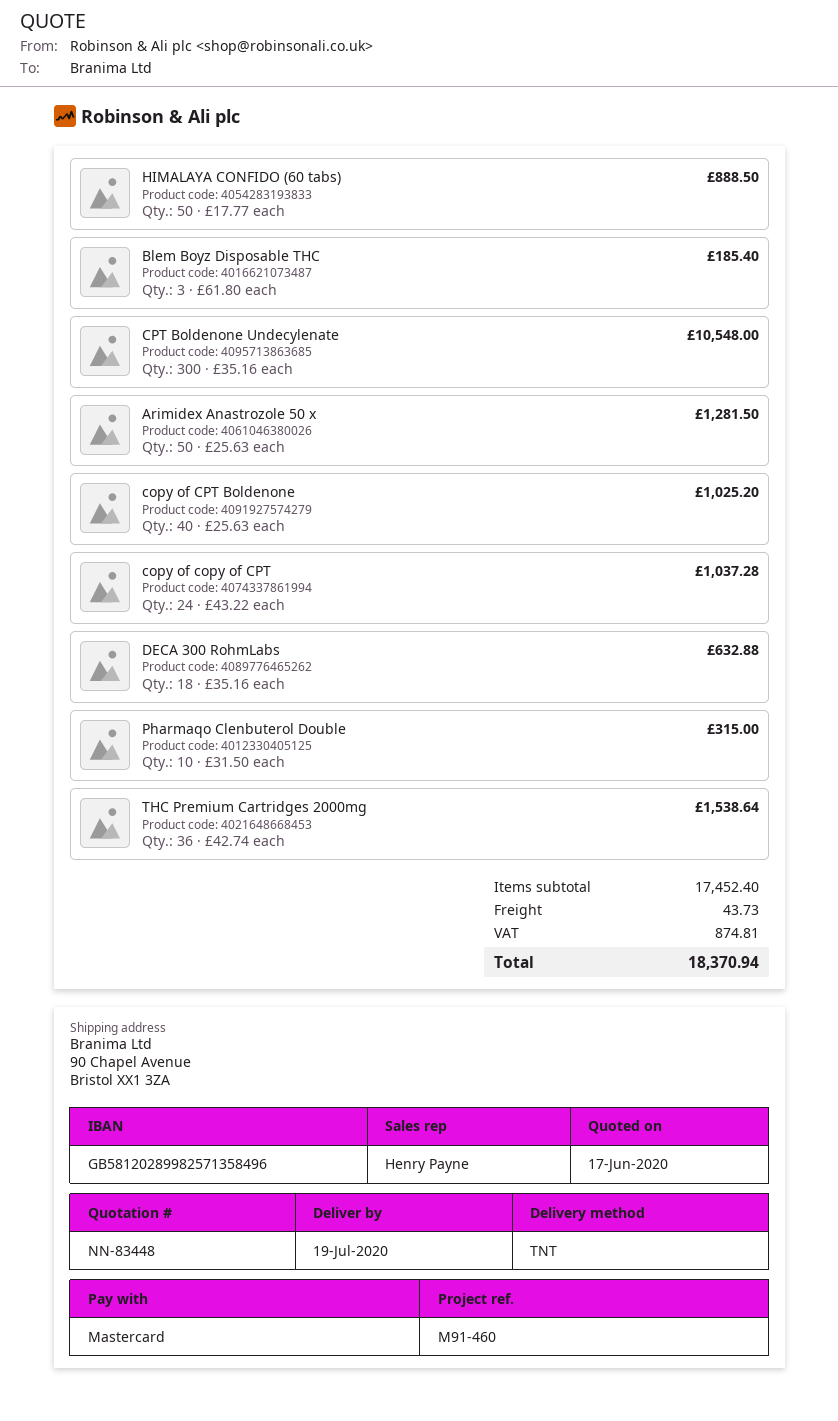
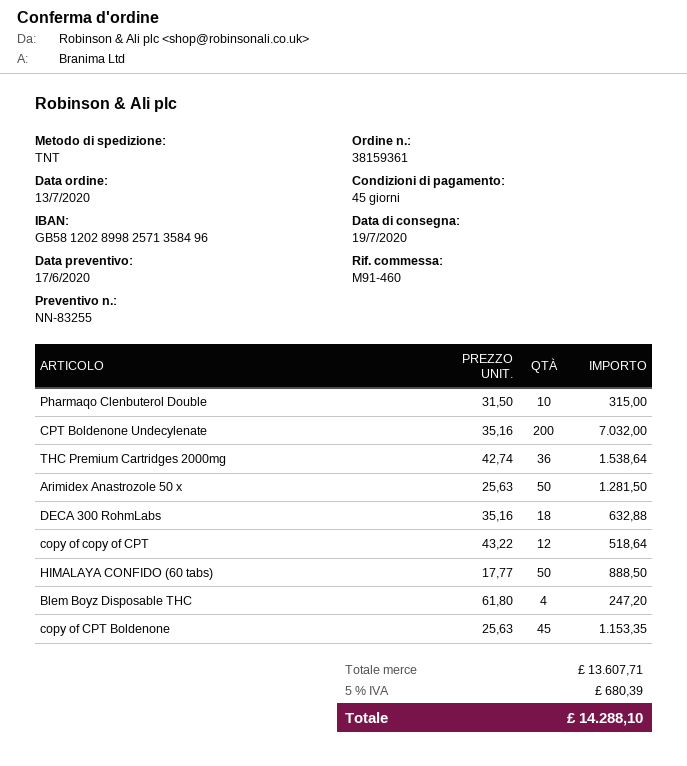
quote number: NN-83448 -> NN-83255
Blem Boyz Disposable THC: 3 x 61.80 = 185.40 -> 4 x 61.80 = 247.20
CPT Boldenone Undecylenate: 300 x 35.16 = 10548.00 -> 200 x 35.16 = 7032.00
copy of CPT Boldenone: 40 x 25.63 = 1025.20 -> 45 x 25.63 = 1153.35
copy of copy of CPT: 24 x 43.22 = 1037.28 -> 12 x 43.22 = 518.64
subtotal: 17452.40 -> 13607.71
shipping: 43.73 -> none
tax: 874.81 -> 680.39
total: 18370.94 -> 14288.10

